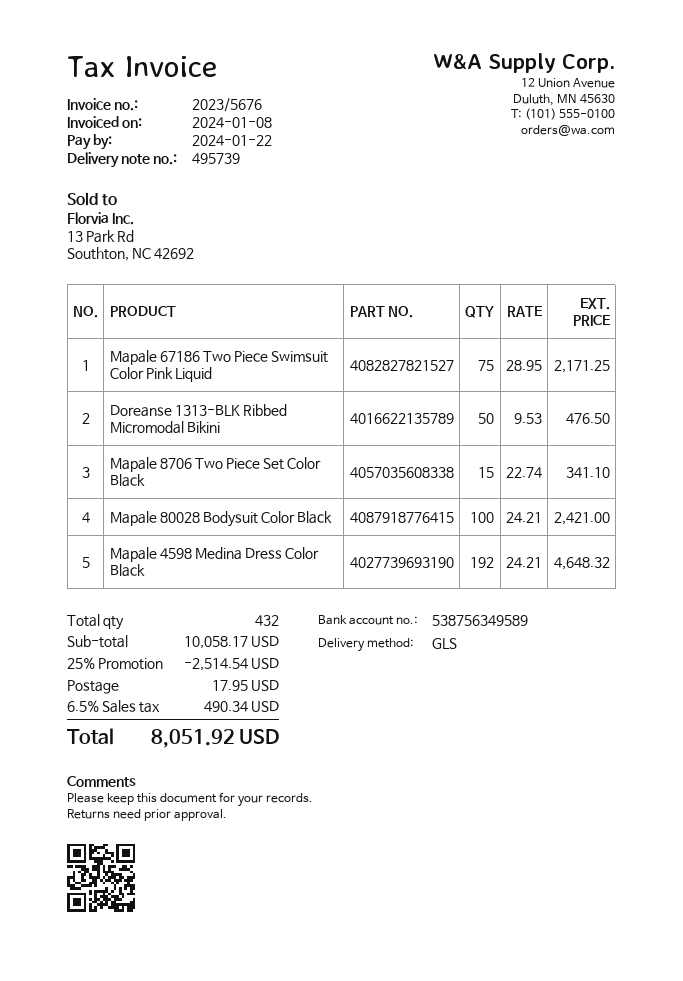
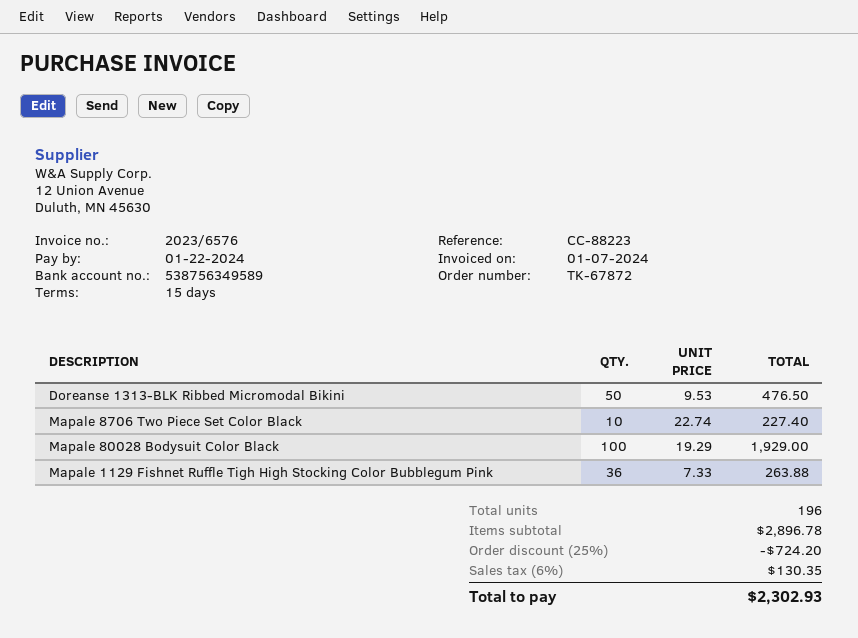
invoice number: 2023/5676 -> 2023/6576
invoice date: 2024-01-08 -> 2024-01-07
Mapale 67186 Two Piece Swimsuit Color Pink Liquid: 75 x 28.95 = 2171.25 -> none
Mapale 8706 Two Piece Set Color Black: 15 x 22.74 = 341.10 -> 10 x 22.74 = 227.40
Mapale 80028 Bodysuit Color Black: 100 x 24.21 = 2421.00 -> 100 x 19.29 = 1929.00
Mapale 4598 Medina Dress Color Black: 192 x 24.21 = 4648.32 -> none
Mapale 1129 Fishnet Ruffle Tigh High Stocking Color Bubblegum Pink: none -> 36 x 7.33 = 263.88
total quantity: 432 -> 196
subtotal: 10058.17 -> 2896.78
discount: 25% = 2514.54 -> 25% = 724.20
shipping: 17.95 -> none
tax: 6.5% = 490.34 -> 6% = 130.35
total: 8051.92 -> 2302.93

